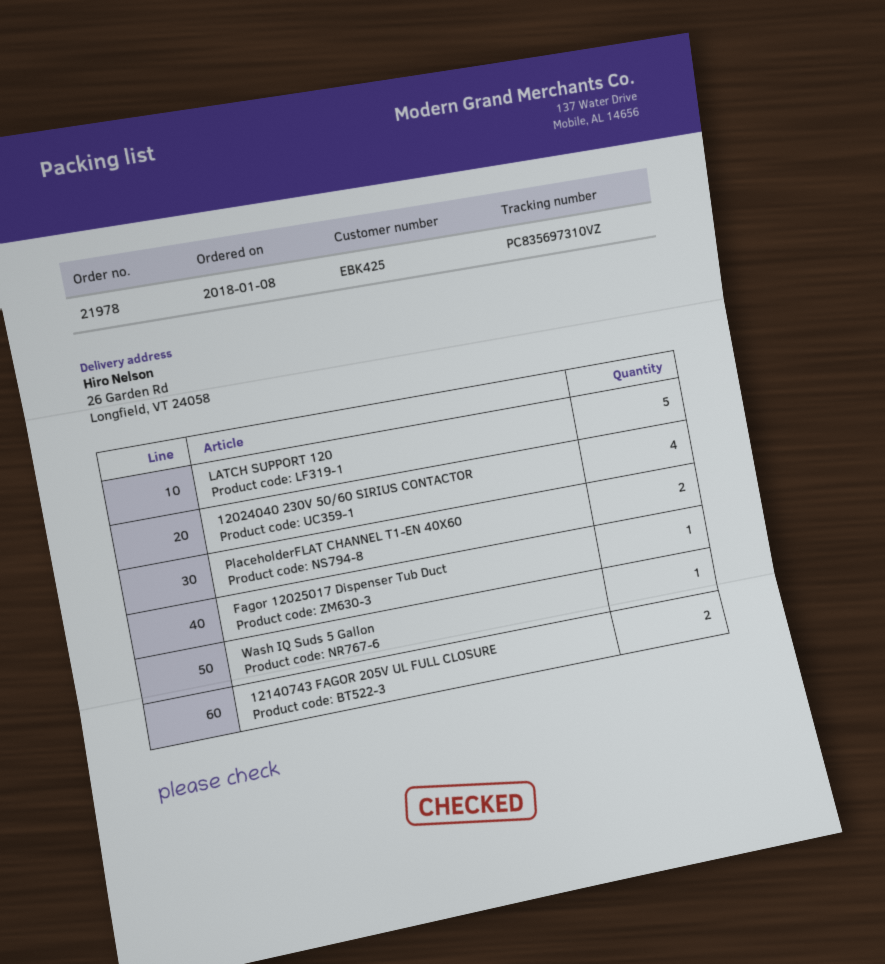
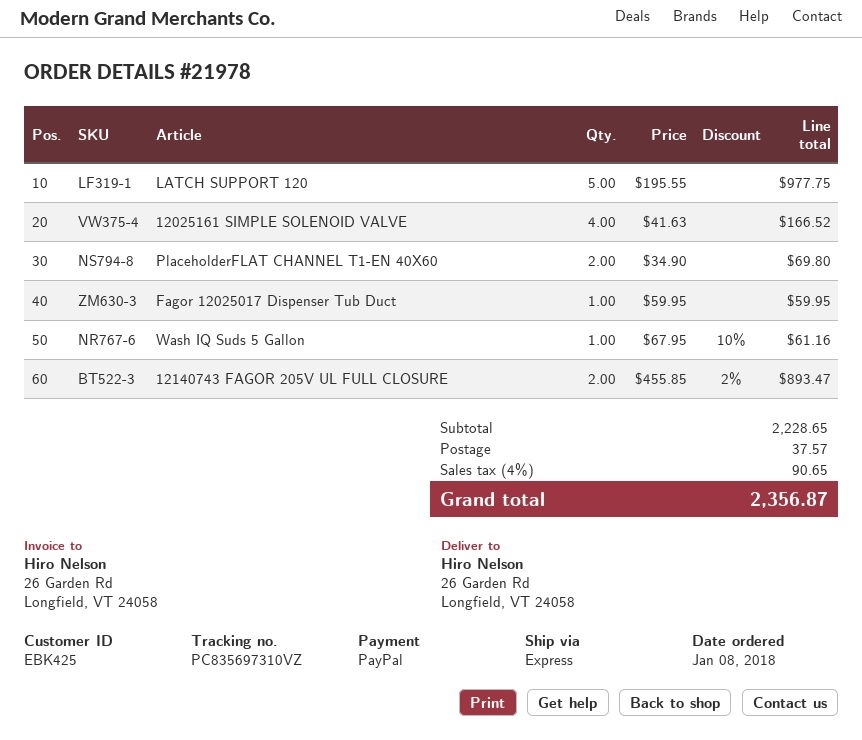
12024040 230V 50/60 SIRIUS CONTACTOR: 4 -> none
12025161 SIMPLE SOLENOID VALVE: none -> 4

